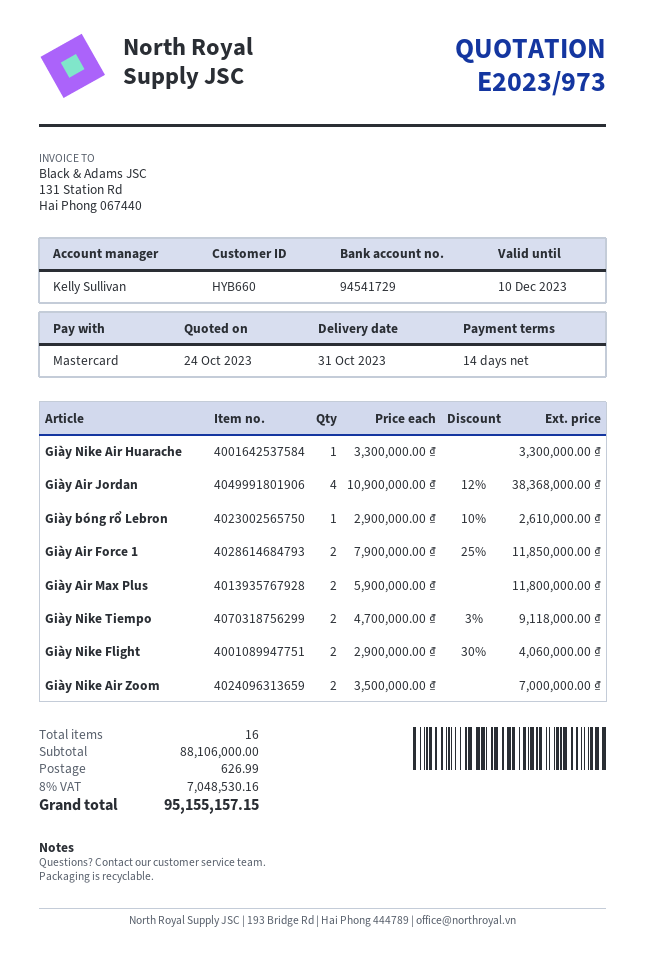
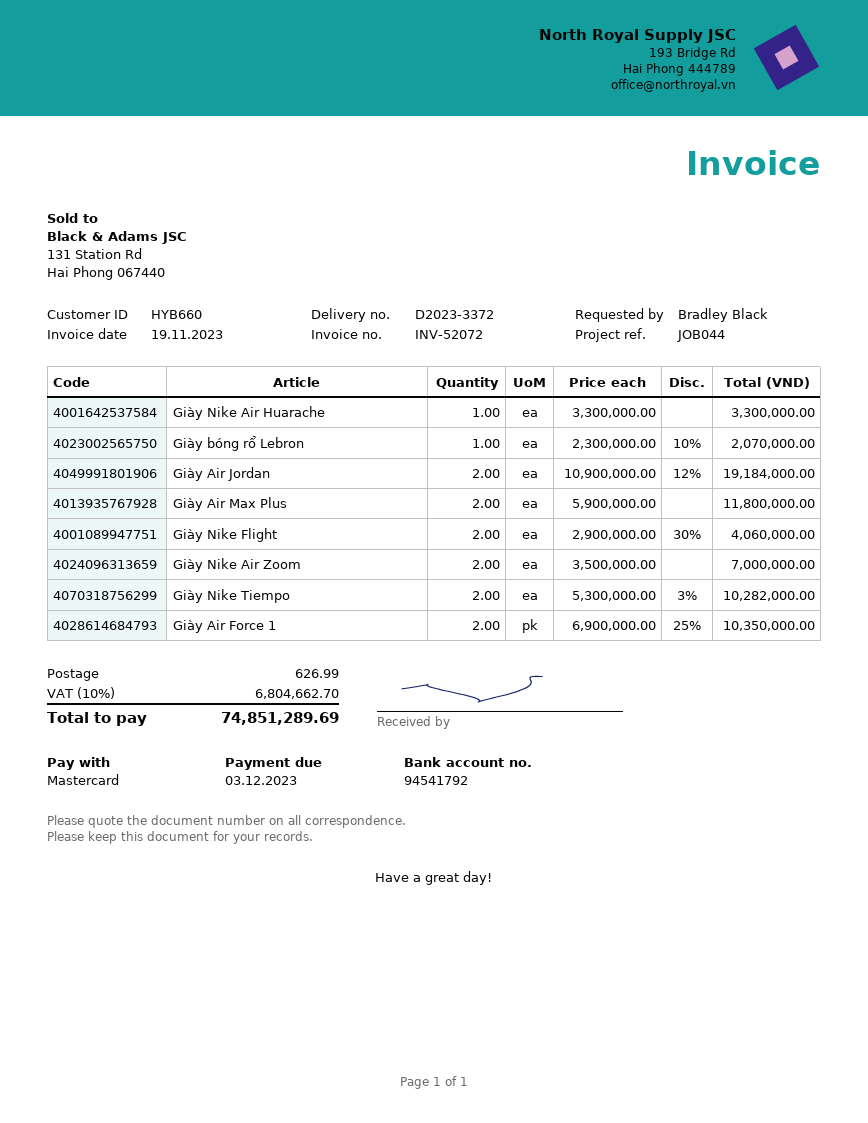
bank account: 94541729 -> 94541792
Giày Air Jordan: 4 x 10900000.00 - 12% = 38368000.00 -> 2 x 10900000.00 - 12% = 19184000.00
Giày bóng rổ Lebron: 1 x 2900000.00 - 10% = 2610000.00 -> 1 x 2300000.00 - 10% = 2070000.00
Giày Air Force 1: 2 x 7900000.00 - 25% = 11850000.00 -> 2 x 6900000.00 - 25% = 10350000.00
Giày Nike Tiempo: 2 x 4700000.00 - 3% = 9118000.00 -> 2 x 5300000.00 - 3% = 10282000.00
tax: 8% = 7048530.16 -> 10% = 6804662.70
total: 95155157.15 -> 74851289.69

